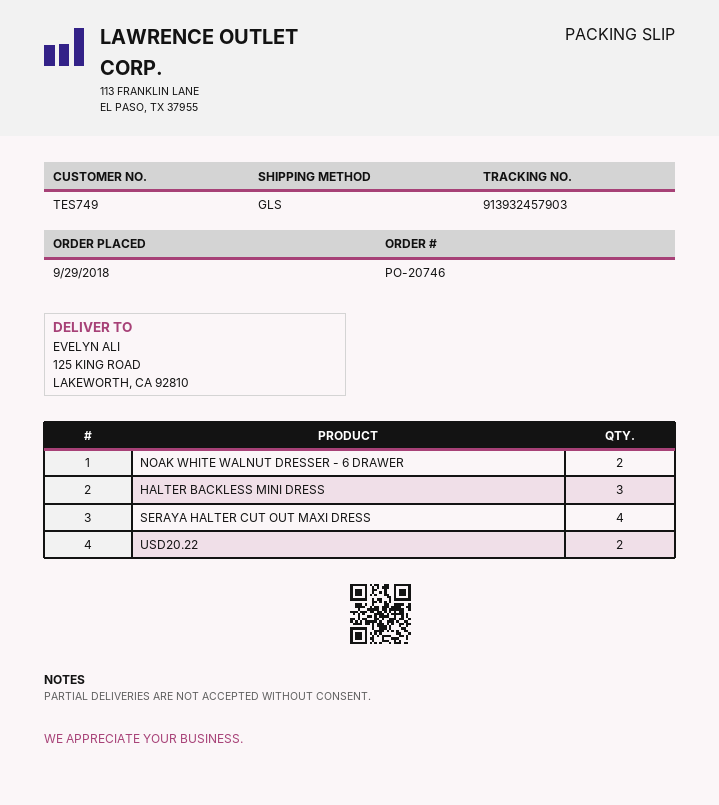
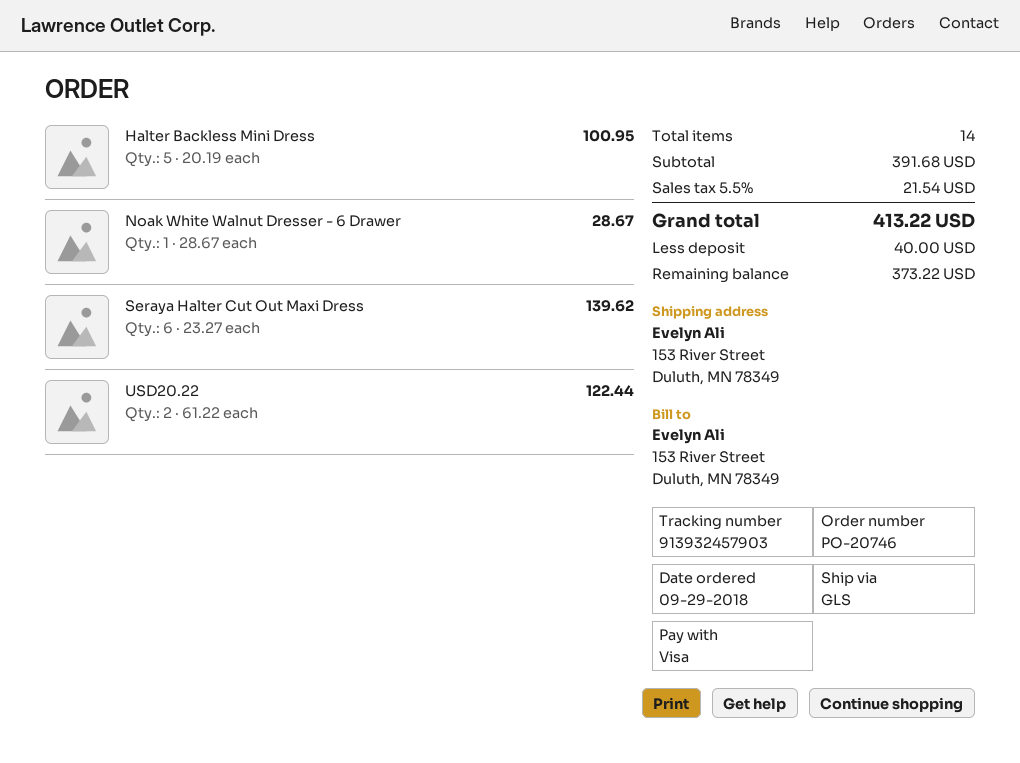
ship to: 125 KING ROAD, LAKEWORTH, CA 92810 -> 153 River Street, Duluth, MN 78349
NOAK WHITE WALNUT DRESSER - 6 DRAWER: 2 -> 1
HALTER BACKLESS MINI DRESS: 3 -> 5
SERAYA HALTER CUT OUT MAXI DRESS: 4 -> 6

